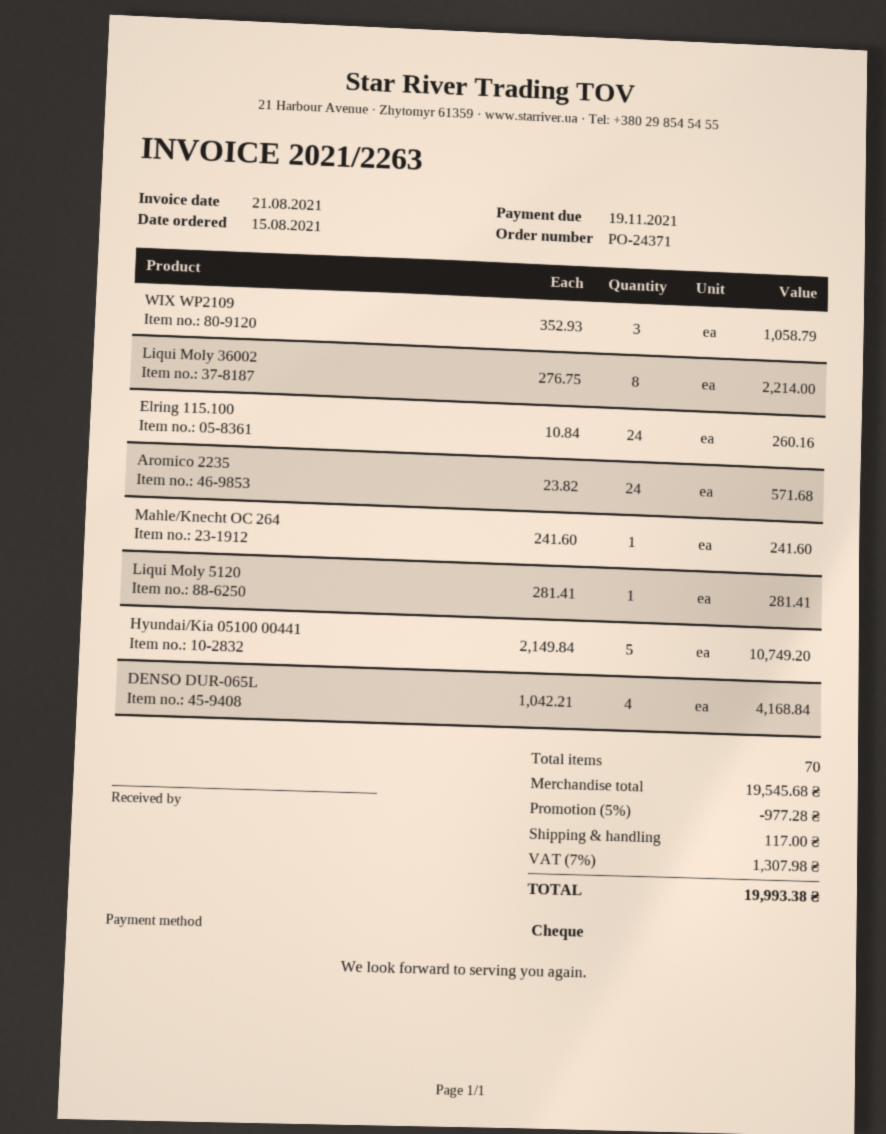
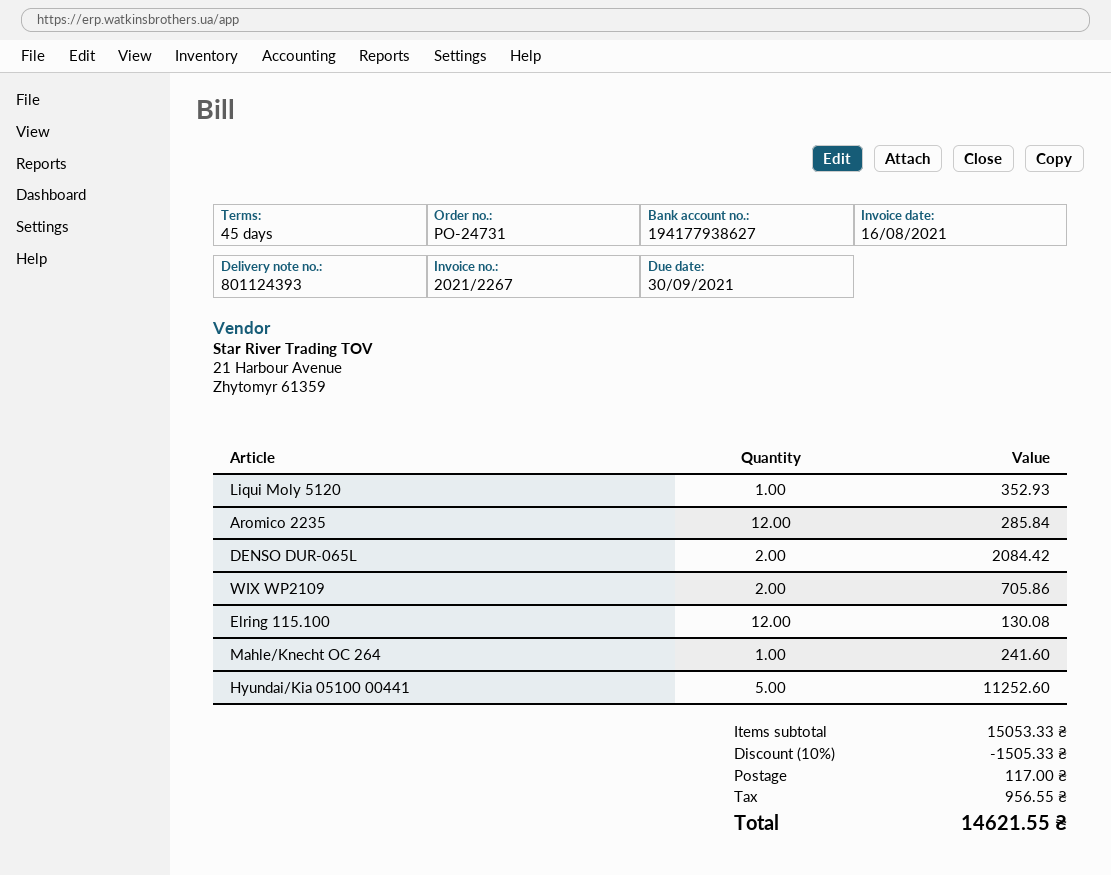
order number: PO-24371 -> PO-24731
invoice number: 2021/2263 -> 2021/2267
invoice date: 2021-08-21 -> 2021-08-16
due date: 2021-11-19 -> 2021-09-30
WIX WP2109: 3 for 1058.79 -> 2 for 705.86
Liqui Moly 36002: 8 for 2214.00 -> none
Elring 115.100: 24 for 260.16 -> 12 for 130.08
Aromico 2235: 24 for 571.68 -> 12 for 285.84
Liqui Moly 5120: 1 for 281.41 -> 1 for 352.93
Hyundai/Kia 05100 00441: 5 for 10749.20 -> 5 for 11252.60
DENSO DUR-065L: 4 for 4168.84 -> 2 for 2084.42
subtotal: 19545.68 -> 15053.33
discount: 5% = 977.28 -> 10% = 1505.33
tax: 1307.98 -> 956.55
total: 19993.38 -> 14621.55

